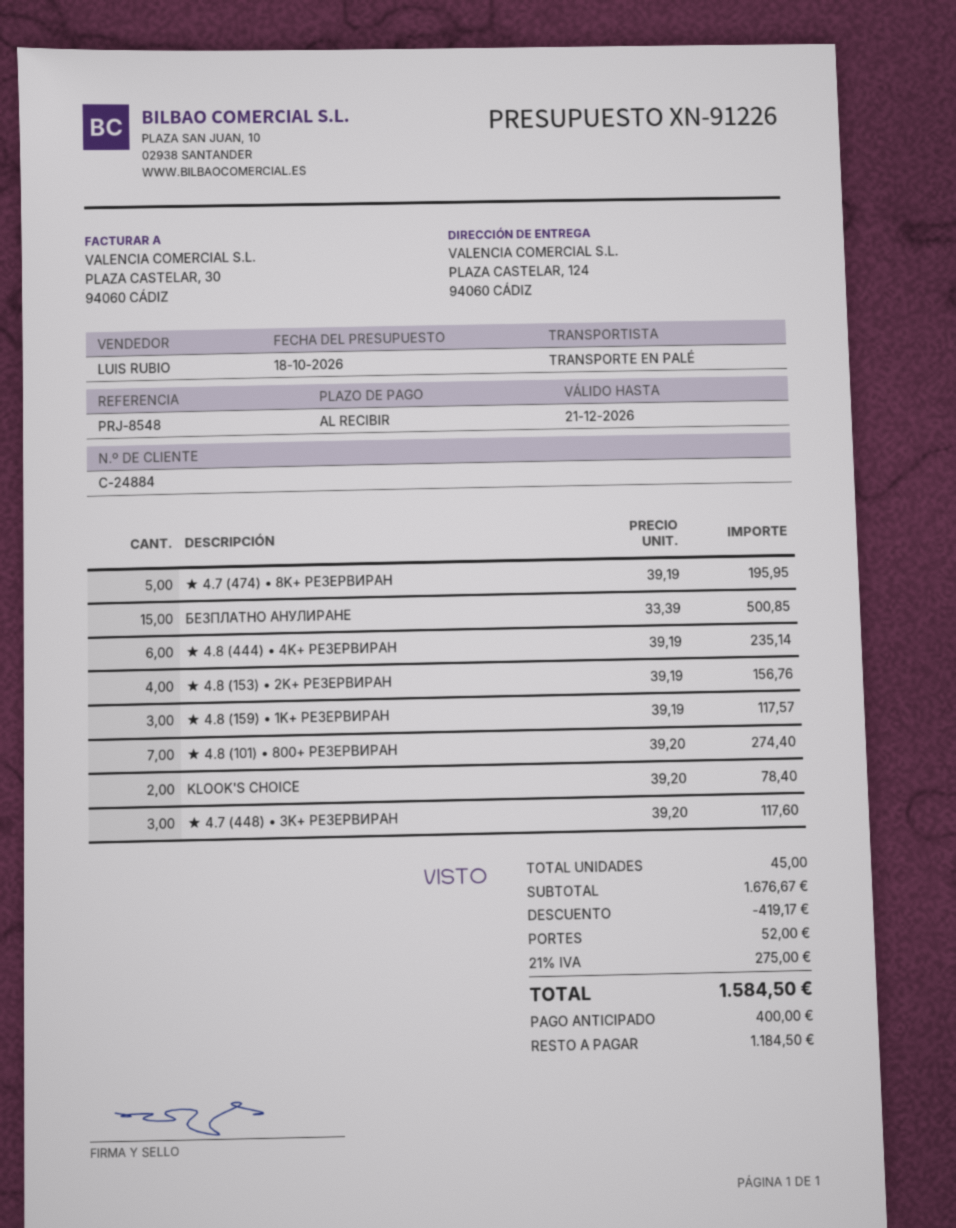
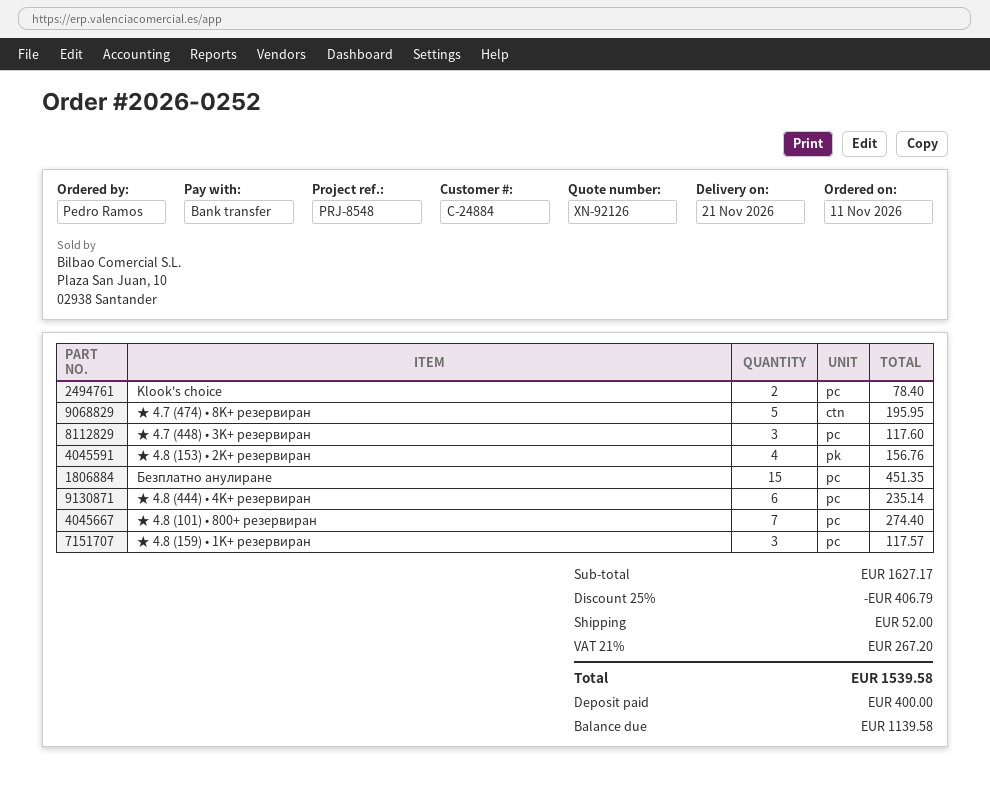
quote number: XN-91226 -> XN-92126
БЕЗПЛАТНО АНУЛИРАНЕ: 15 for 500.85 -> 15 for 451.35
subtotal: 1676.67 -> 1627.17
discount: 419.17 -> 406.79
tax: 21% = 275.00 -> 21% = 267.20
total: 1584.50 -> 1539.58
balance: 1184.50 -> 1139.58

